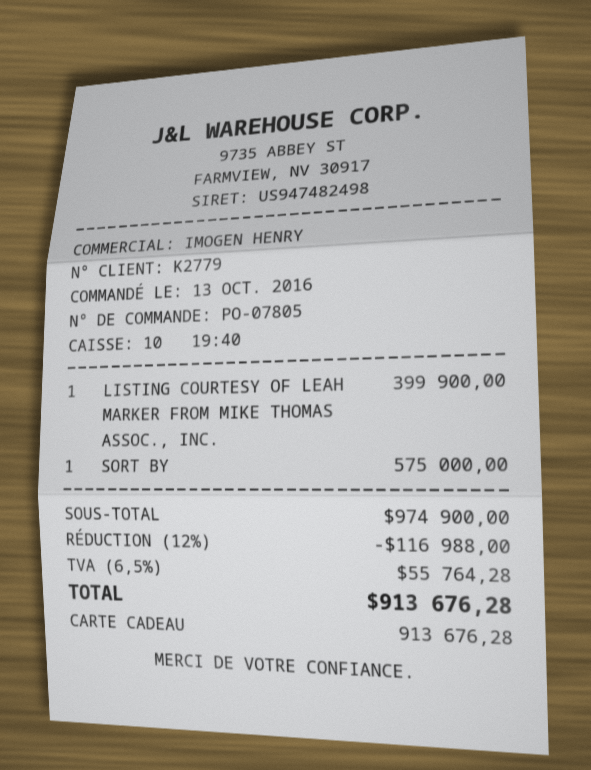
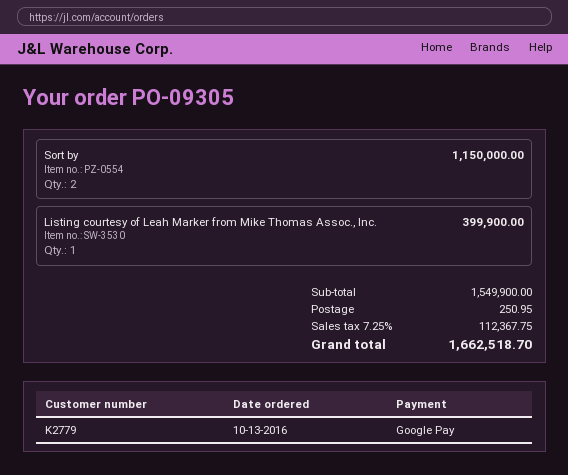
order number: PO-07805 -> PO-09305
payment method: gift card -> Google Pay
SORT BY: 1 for 575000.00 -> 2 for 1150000.00
subtotal: 974900.00 -> 1549900.00
discount: 12% = 116988.00 -> none
shipping: none -> 250.95
tax: 6.5% = 55764.28 -> 7.25% = 112367.75
total: 913676.28 -> 1662518.70

